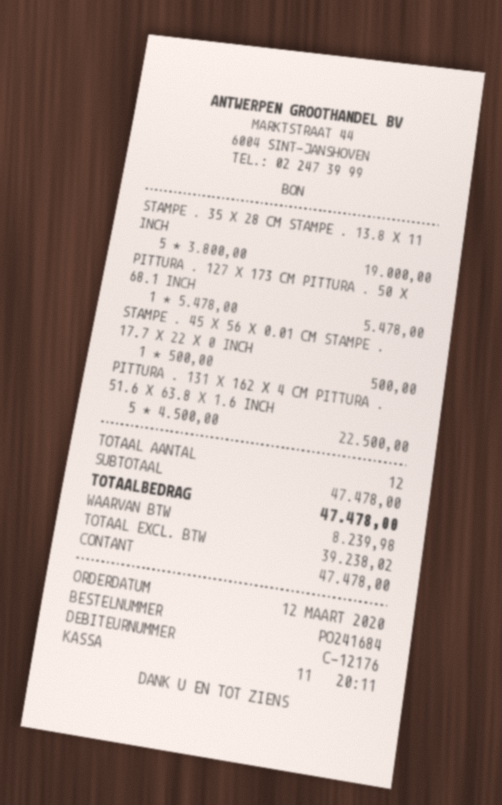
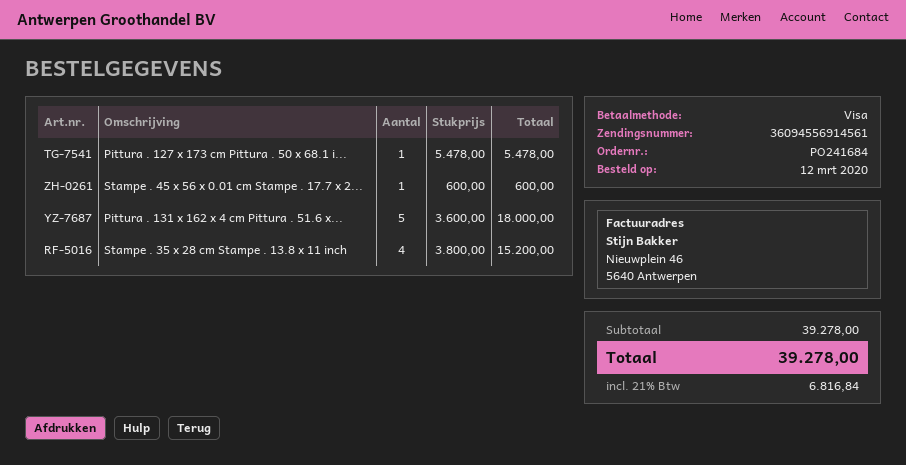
payment method: cash -> Visa
STAMPE . 35 X 28 CM STAMPE . 13.8 X 11 INCH: 5 x 3800.00 = 19000.00 -> 4 x 3800.00 = 15200.00
STAMPE . 45 X 56 X 0.01 CM STAMPE . 17.7 X 22 X 0 INCH: 1 x 500.00 = 500.00 -> 1 x 600.00 = 600.00
PITTURA . 131 X 162 X 4 CM PITTURA . 51.6 X 63.8 X 1.6 INCH: 5 x 4500.00 = 22500.00 -> 5 x 3600.00 = 18000.00
subtotal: 47478.00 -> 39278.00
tax: 8239.98 -> 6816.84
total: 47478.00 -> 39278.00

